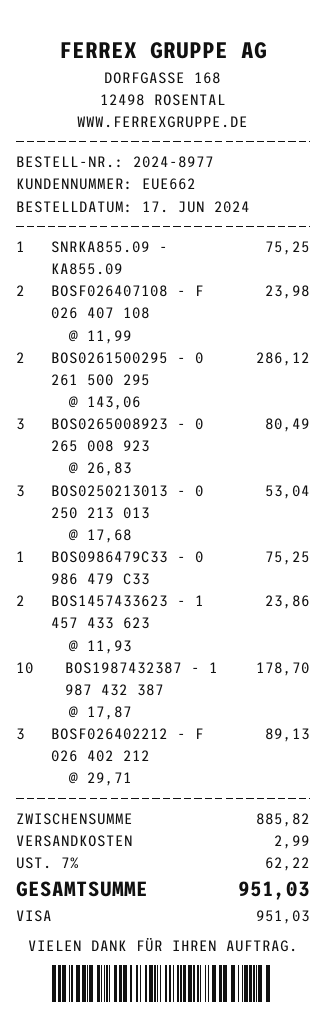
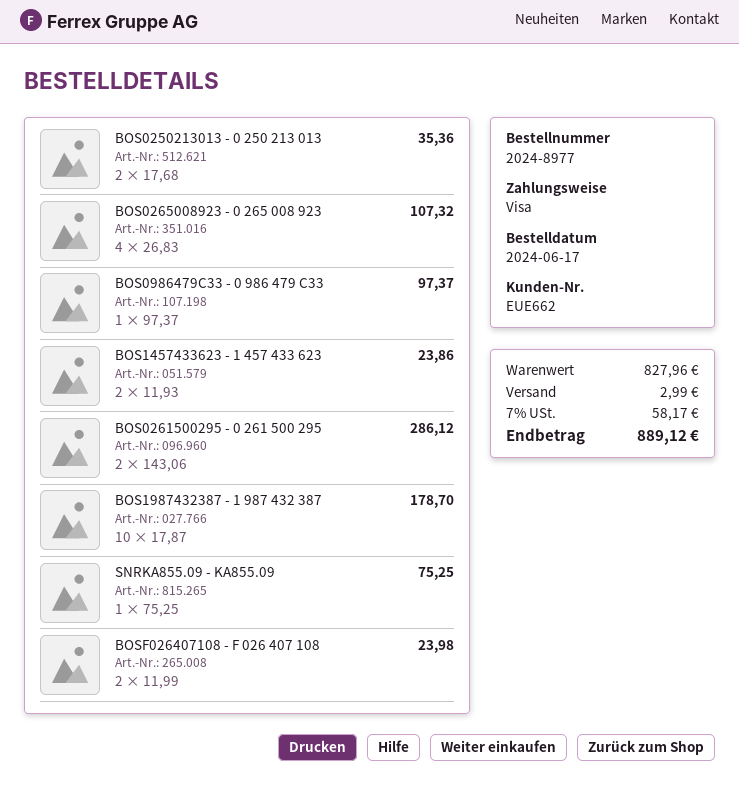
BOS0265008923 - 0 265 008 923: 3 x 26.83 = 80.49 -> 4 x 26.83 = 107.32
BOS0250213013 - 0 250 213 013: 3 x 17.68 = 53.04 -> 2 x 17.68 = 35.36
BOS0986479C33 - 0 986 479 C33: 1 x 75.25 = 75.25 -> 1 x 97.37 = 97.37
BOSF026402212 - F 026 402 212: 3 x 29.71 = 89.13 -> none
subtotal: 885.82 -> 827.96
tax: 7% = 62.22 -> 7% = 58.17
total: 951.03 -> 889.12

